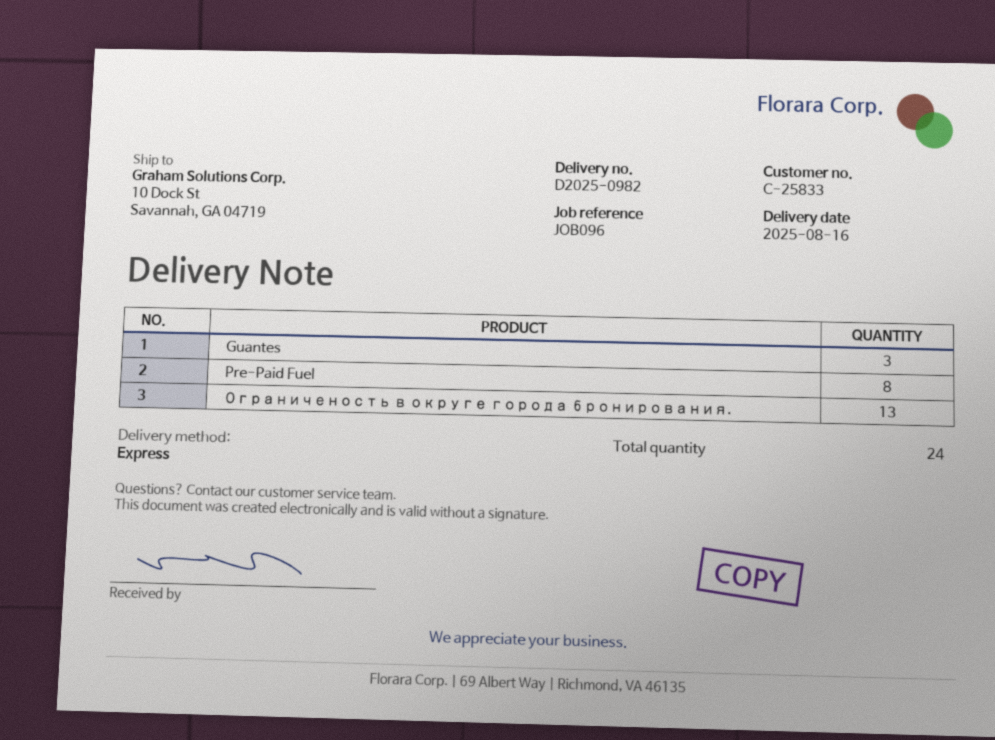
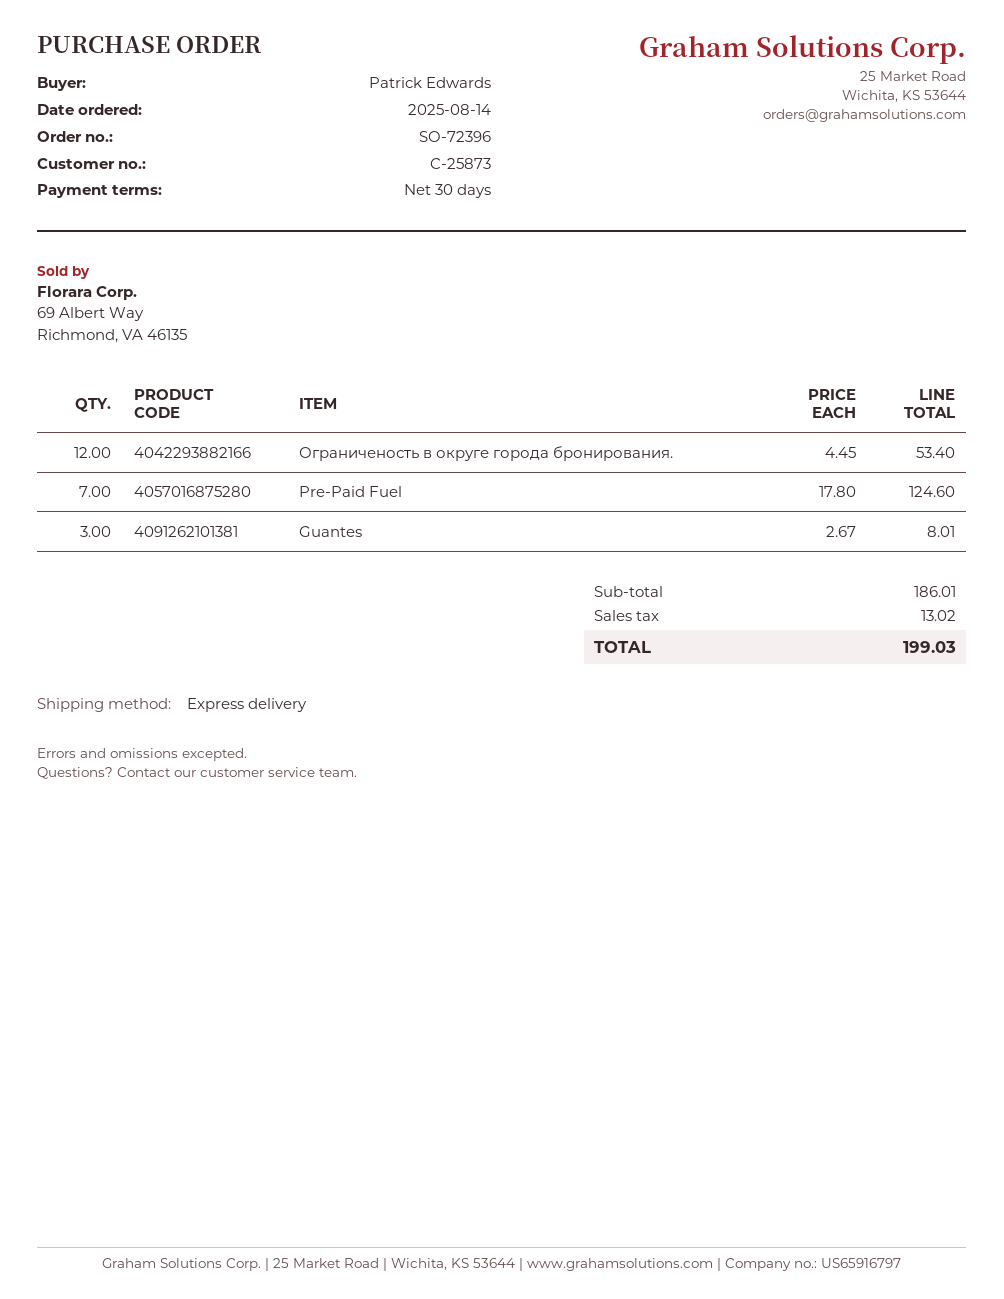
customer number: C-25833 -> C-25873
Pre-Paid Fuel: 8 -> 7
Ограниченость в округе города бронирования.: 13 -> 12

